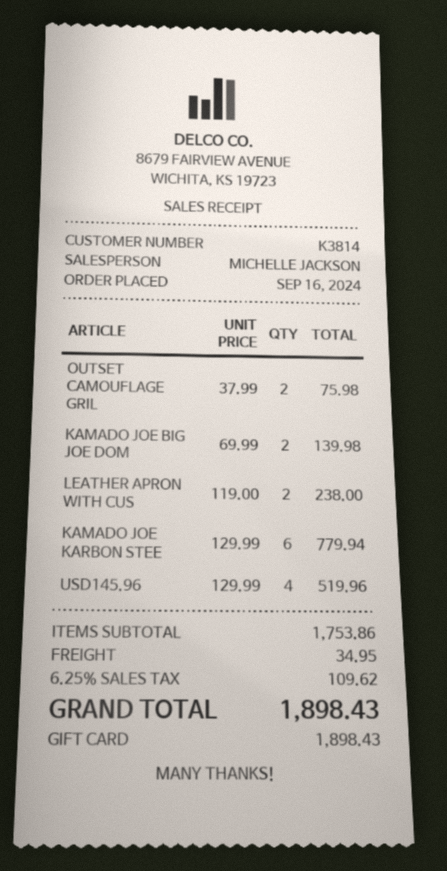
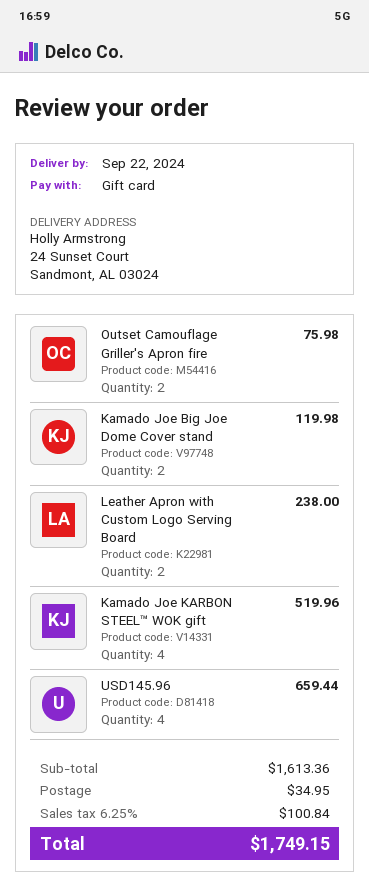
KAMADO JOE BIG JOE DOM: 2 for 139.98 -> 2 for 119.98
KAMADO JOE KARBON STEE: 6 for 779.94 -> 4 for 519.96
USD145.96: 4 for 519.96 -> 4 for 659.44
subtotal: 1753.86 -> 1613.36
tax: 6.25% = 109.62 -> 6.25% = 100.84
total: 1898.43 -> 1749.15

